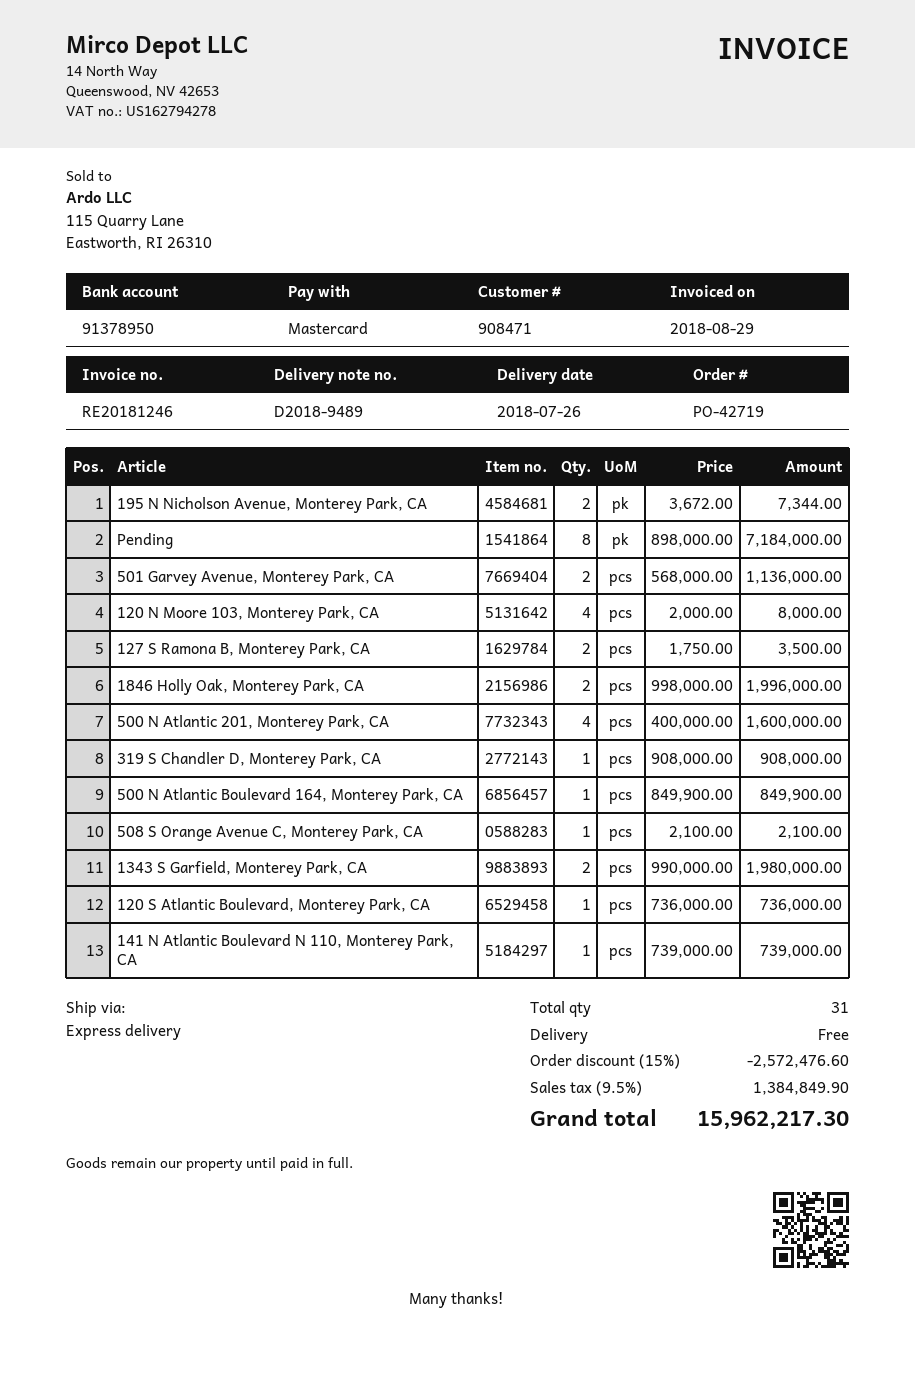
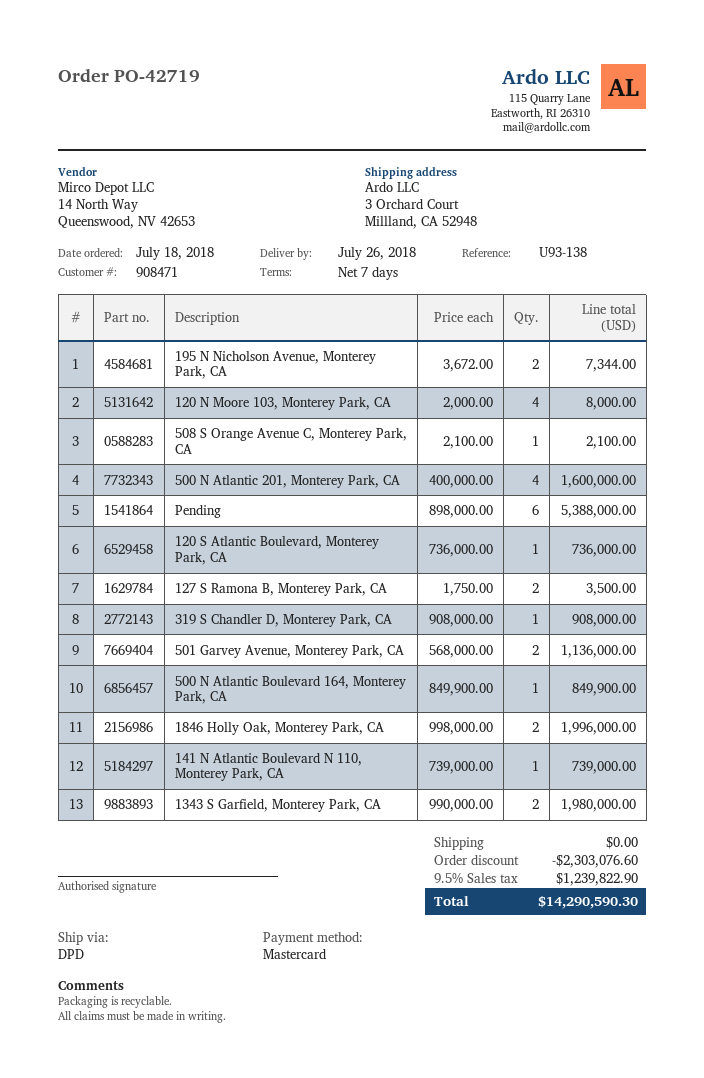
shipping method: express -> DPD
Pending: 8 x 898000.00 = 7184000.00 -> 6 x 898000.00 = 5388000.00
discount: 2572476.60 -> 2303076.60
tax: 9.5% = 1384849.90 -> 9.5% = 1239822.90
total: 15962217.30 -> 14290590.30

